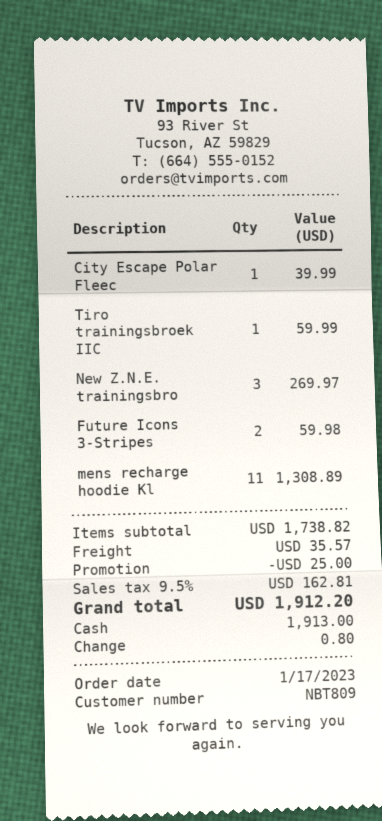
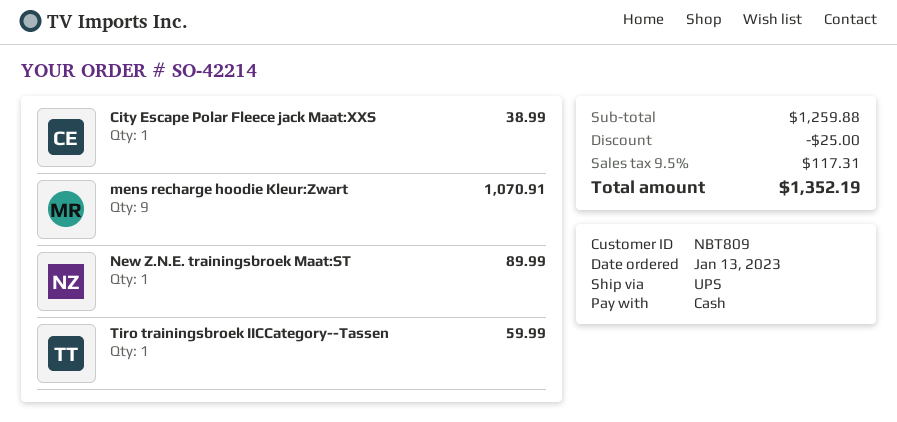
order date: 2023-01-17 -> 2023-01-13
City Escape Polar Fleec: 1 for 39.99 -> 1 for 38.99
New Z.N.E. trainingsbro: 3 for 269.97 -> 1 for 89.99
Future Icons 3-Stripes: 2 for 59.98 -> none
mens recharge hoodie Kl: 11 for 1308.89 -> 9 for 1070.91
subtotal: 1738.82 -> 1259.88
shipping: 35.57 -> none
tax: 9.5% = 162.81 -> 9.5% = 117.31
total: 1912.20 -> 1352.19

